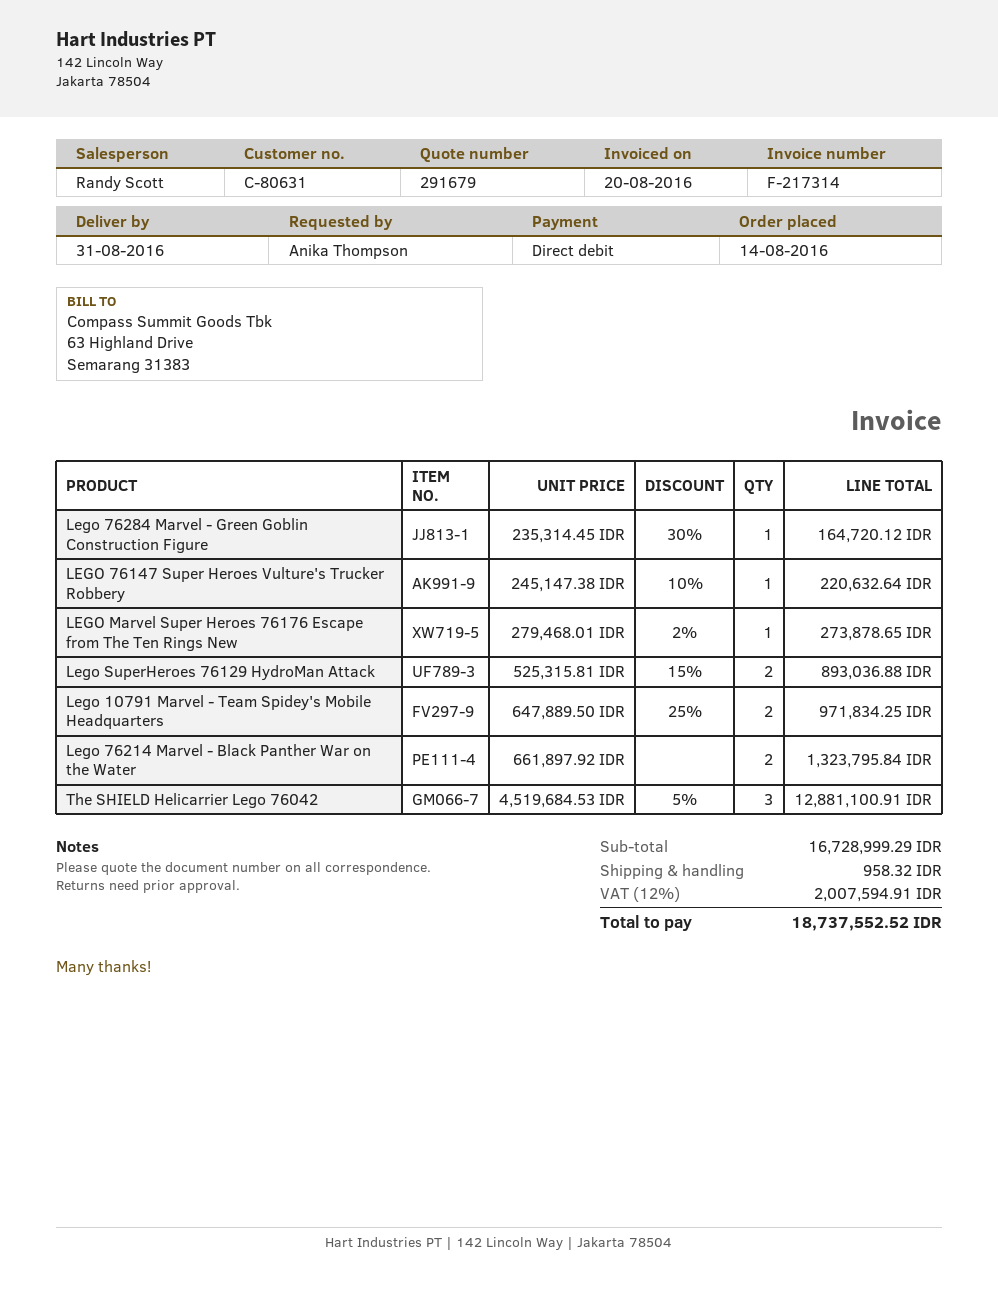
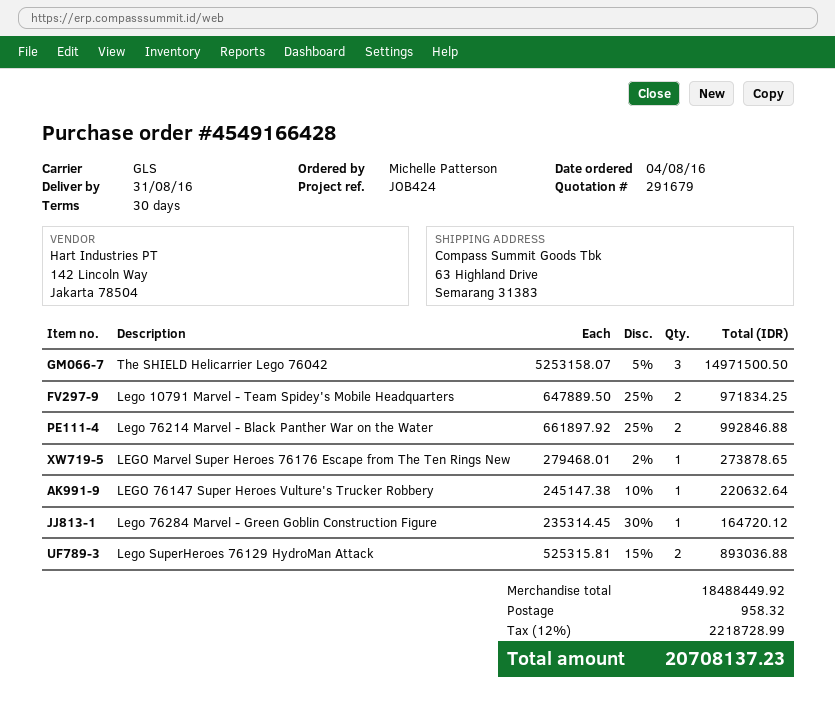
order date: 2016-08-14 -> 2016-08-04
ordered by: Anika Thompson -> Michelle Patterson
Lego 76214 Marvel - Black Panther War on the Water: 2 x 661897.92 = 1323795.84 -> 2 x 661897.92 - 25% = 992846.88
The SHIELD Helicarrier Lego 76042: 3 x 4519684.53 - 5% = 12881100.91 -> 3 x 5253158.07 - 5% = 14971500.50
subtotal: 16728999.29 -> 18488449.92
tax: 12% = 2007594.91 -> 12% = 2218728.99
total: 18737552.52 -> 20708137.23

